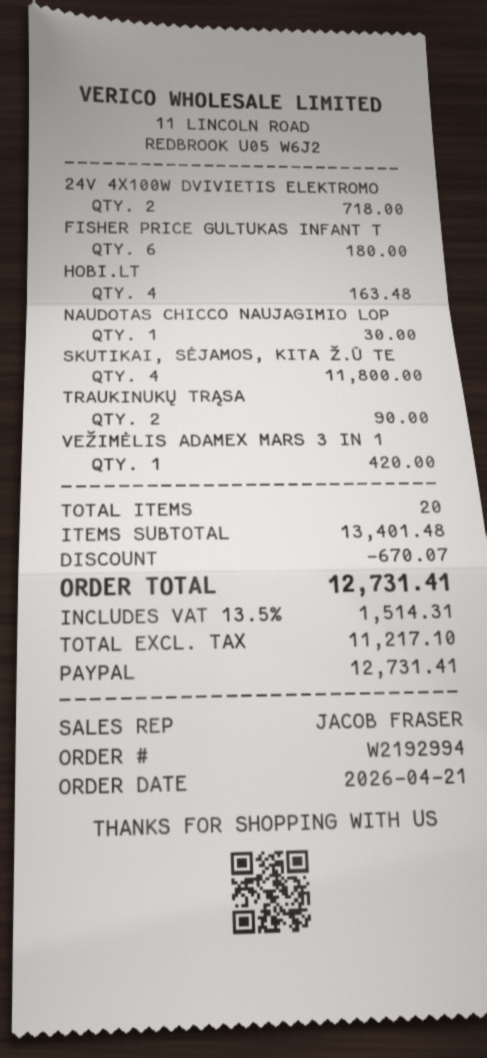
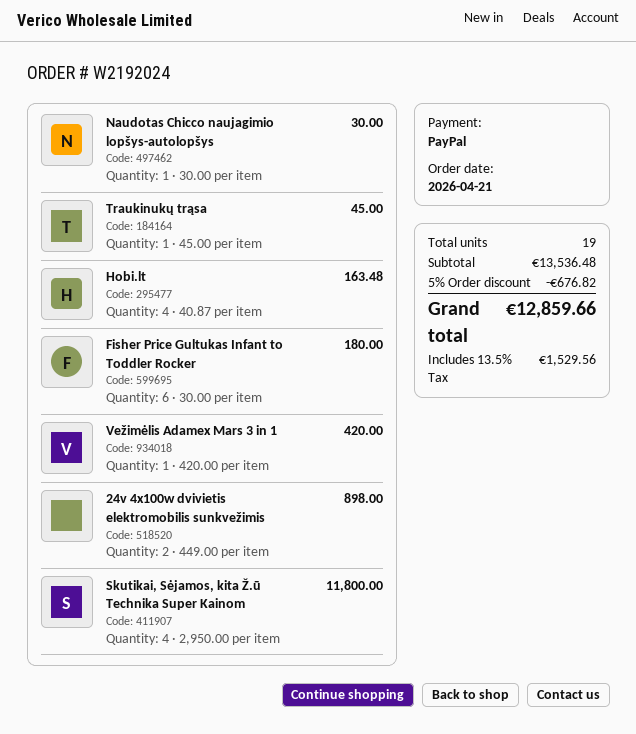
order number: W2192994 -> W2192024
24V 4X100W DVIVIETIS ELEKTROMO: 2 for 718.00 -> 2 for 898.00
TRAUKINUKŲ TRĄSA: 2 for 90.00 -> 1 for 45.00
total quantity: 20 -> 19
subtotal: 13401.48 -> 13536.48
discount: 670.07 -> 676.82
tax: 13.5% = 1514.31 -> 13.5% = 1529.56
total: 12731.41 -> 12859.66

